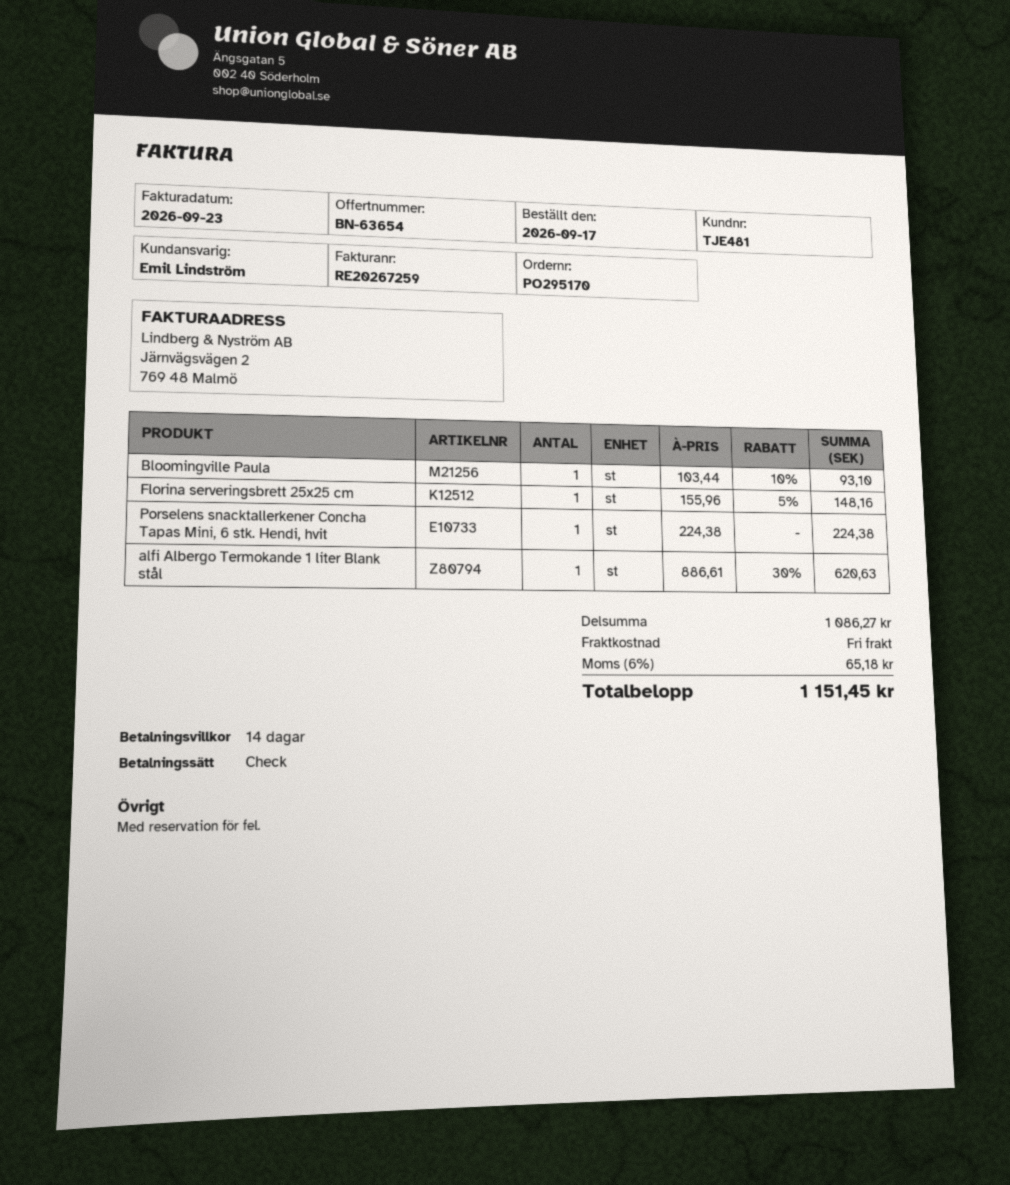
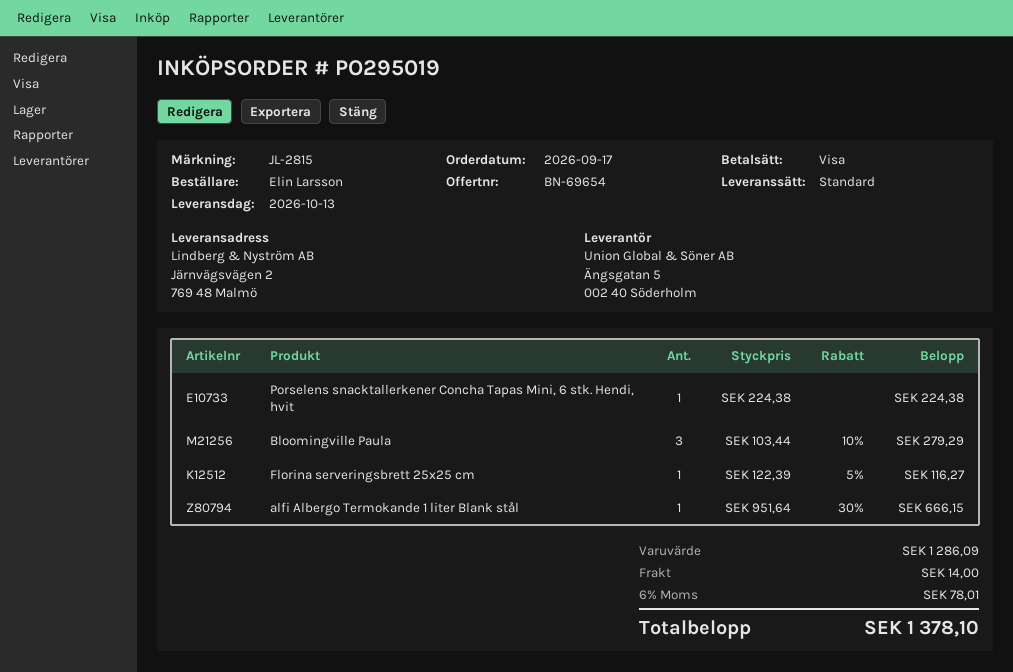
quote number: BN-63654 -> BN-69654
order number: PO295170 -> PO295019
payment method: cheque -> Visa
Bloomingville Paula: 1 x 103.44 - 10% = 93.10 -> 3 x 103.44 - 10% = 279.29
Florina serveringsbrett 25x25 cm: 1 x 155.96 - 5% = 148.16 -> 1 x 122.39 - 5% = 116.27
alfi Albergo Termokande 1 liter Blank stål: 1 x 886.61 - 30% = 620.63 -> 1 x 951.64 - 30% = 666.15
subtotal: 1086.27 -> 1286.09
shipping: 0.00 -> 14.00
tax: 6% = 65.18 -> 6% = 78.01
total: 1151.45 -> 1378.10

